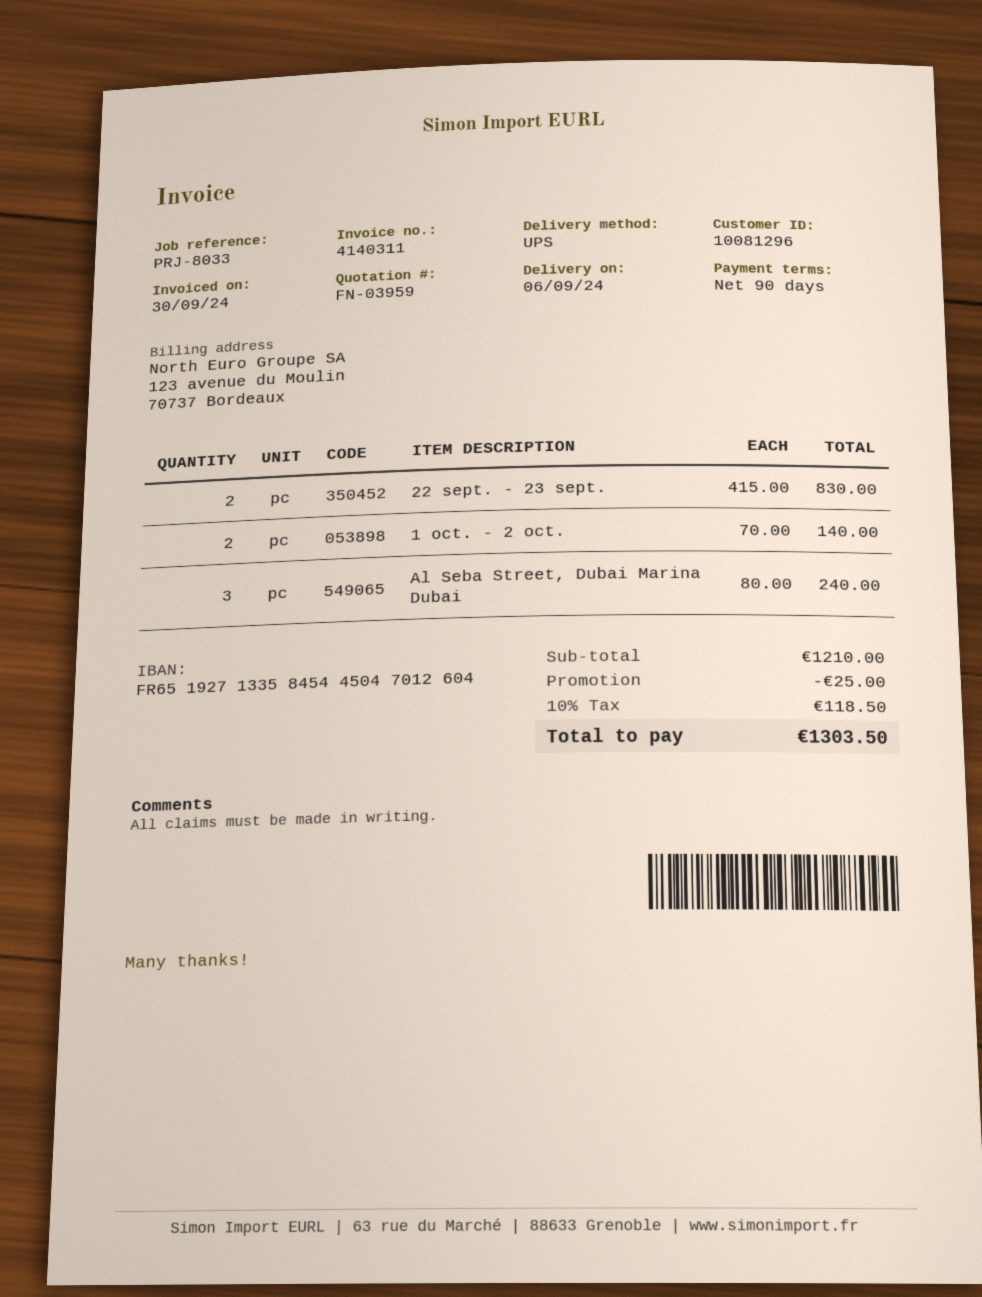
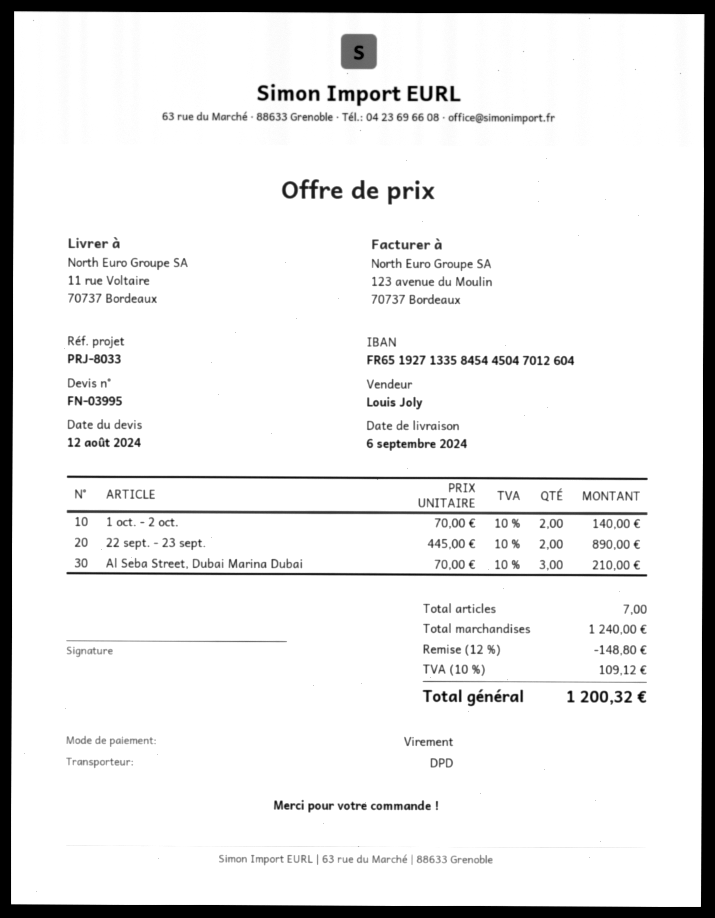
quote number: FN-03959 -> FN-03995
shipping method: UPS -> DPD
22 sept. - 23 sept.: 2 x 415.00 = 830.00 -> 2 x 445.00 = 890.00
Al Seba Street, Dubai Marina Dubai: 3 x 80.00 = 240.00 -> 3 x 70.00 = 210.00
subtotal: 1210.00 -> 1240.00
discount: 25.00 -> 148.80
tax: 10% = 118.50 -> 10% = 109.12
total: 1303.50 -> 1200.32

